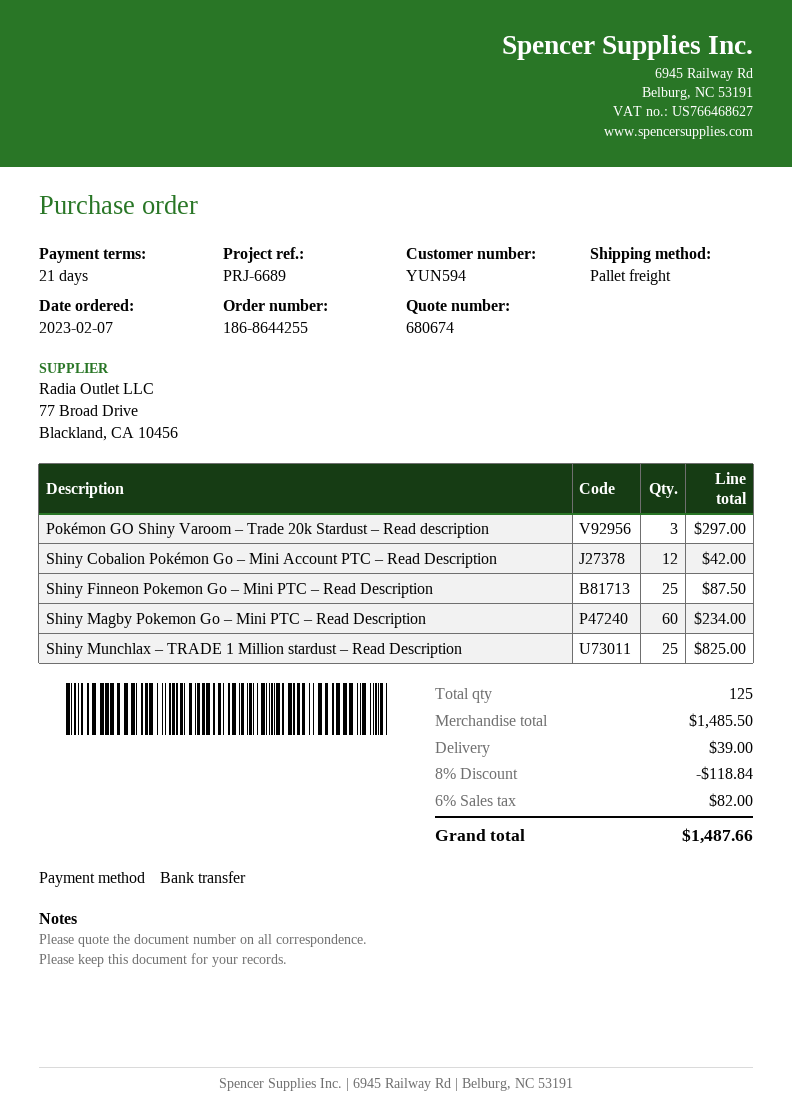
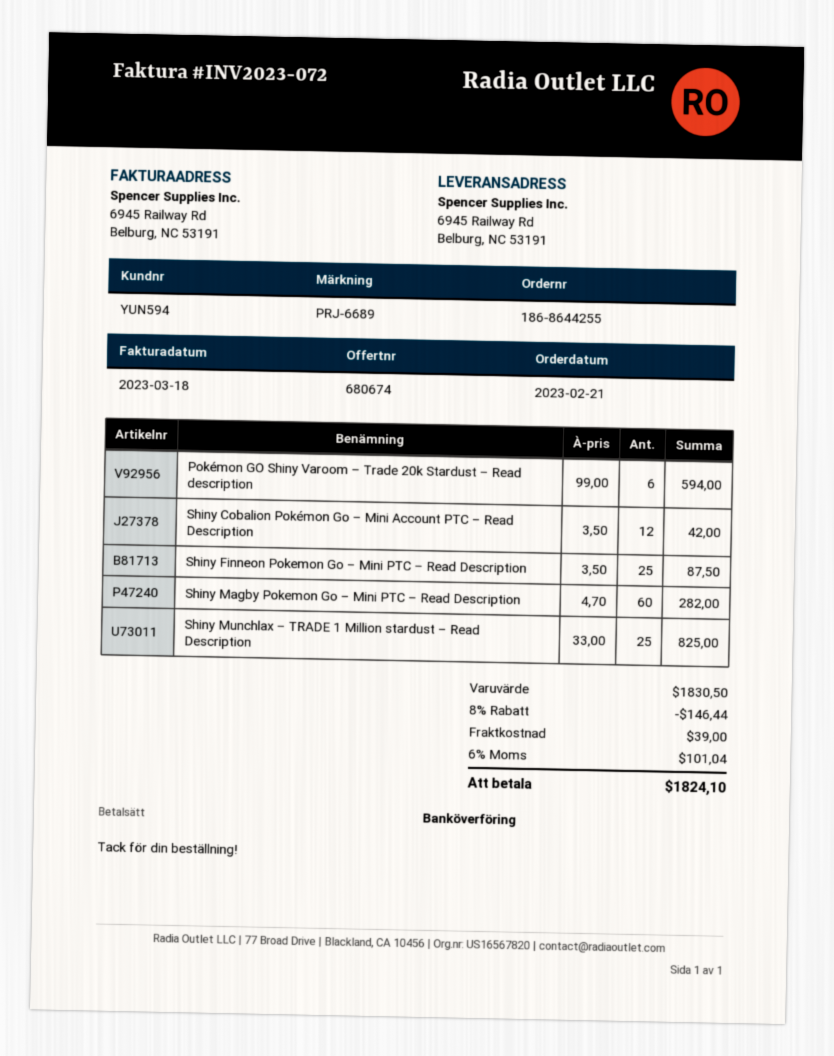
order date: 2023-02-07 -> 2023-02-21
Pokémon GO Shiny Varoom – Trade 20k Stardust – Read description: 3 for 297.00 -> 6 for 594.00
Shiny Magby Pokemon Go – Mini PTC – Read Description: 60 for 234.00 -> 60 for 282.00
subtotal: 1485.50 -> 1830.50
discount: 8% = 118.84 -> 8% = 146.44
tax: 6% = 82.00 -> 6% = 101.04
total: 1487.66 -> 1824.10

